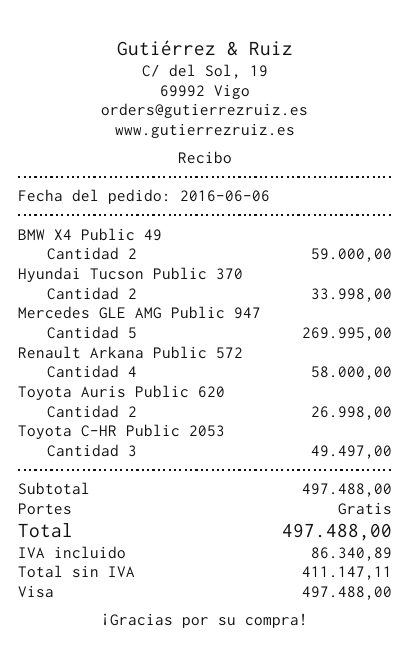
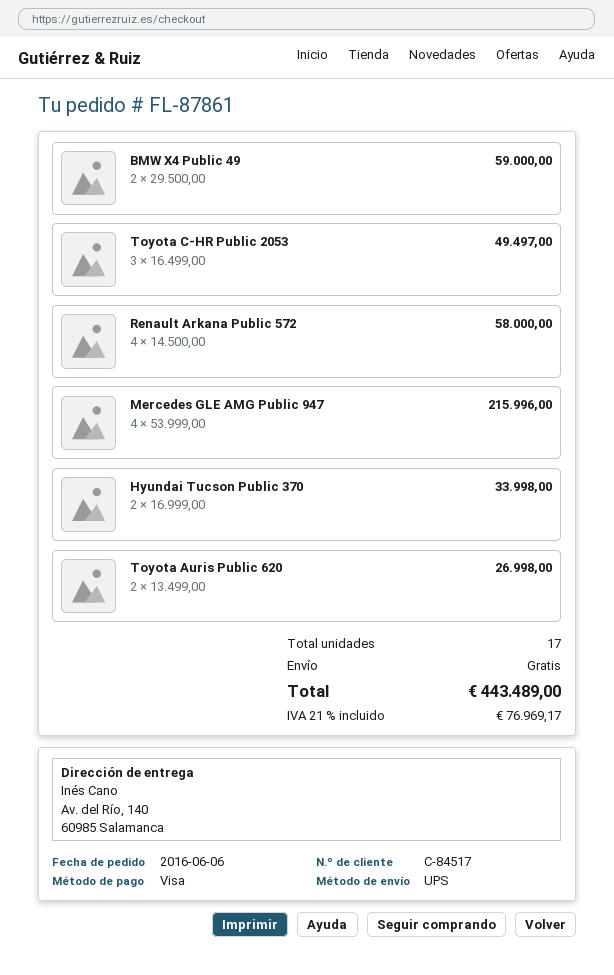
Mercedes GLE AMG Public 947: 5 for 269995.00 -> 4 for 215996.00
tax: 86340.89 -> 76969.17
total: 497488.00 -> 443489.00

